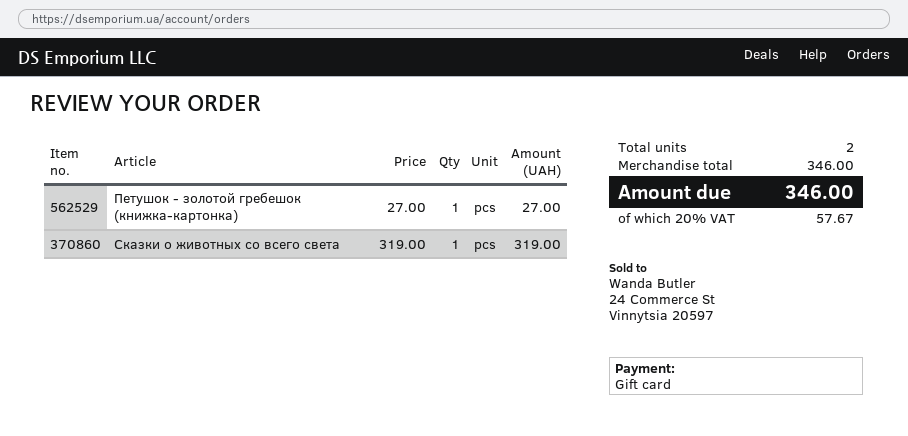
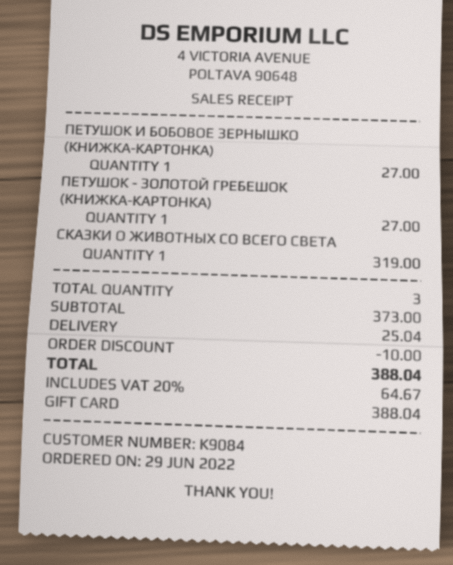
ПЕТУШОК И БОБОВОЕ ЗЕРНЫШКО (КНИЖКА-КАРТОНКА): none -> 1 for 27.00
total quantity: 2 -> 3
subtotal: 346.00 -> 373.00
discount: none -> 10.00
shipping: none -> 25.04
tax: 20% = 57.67 -> 20% = 64.67
total: 346.00 -> 388.04

